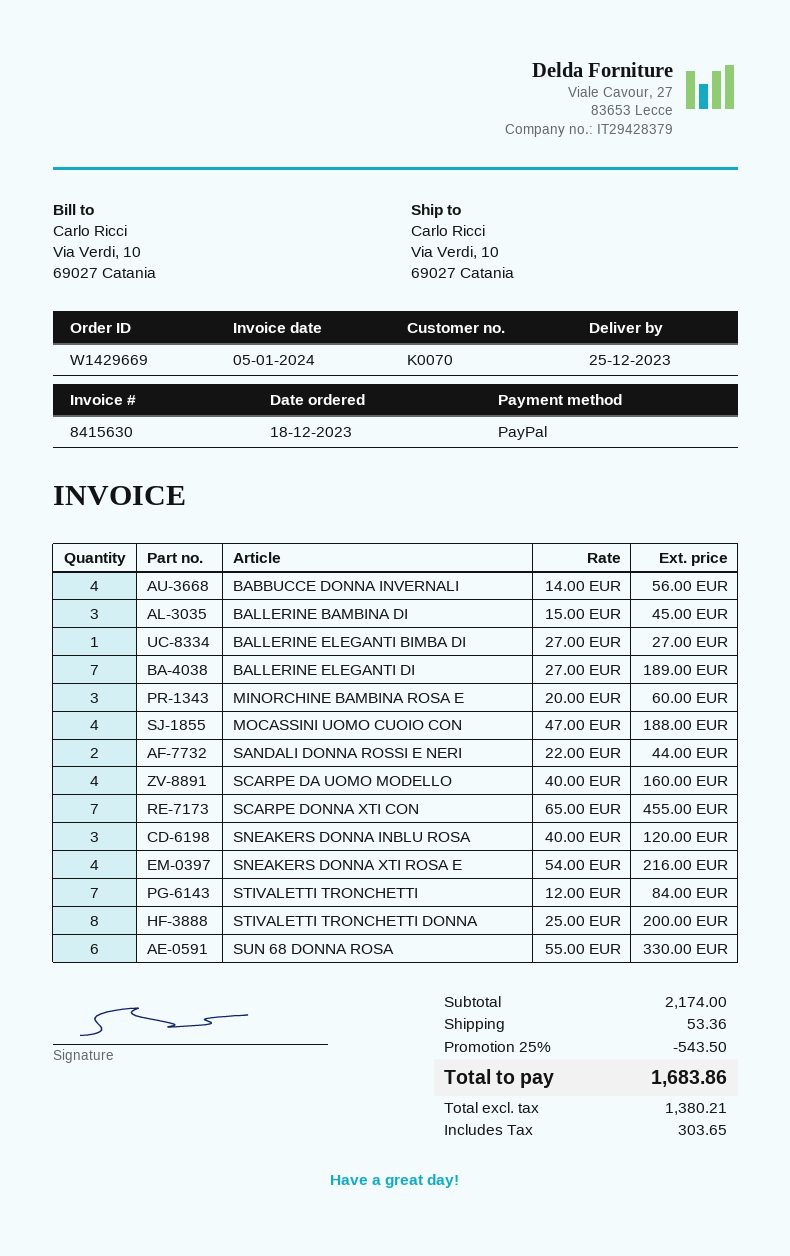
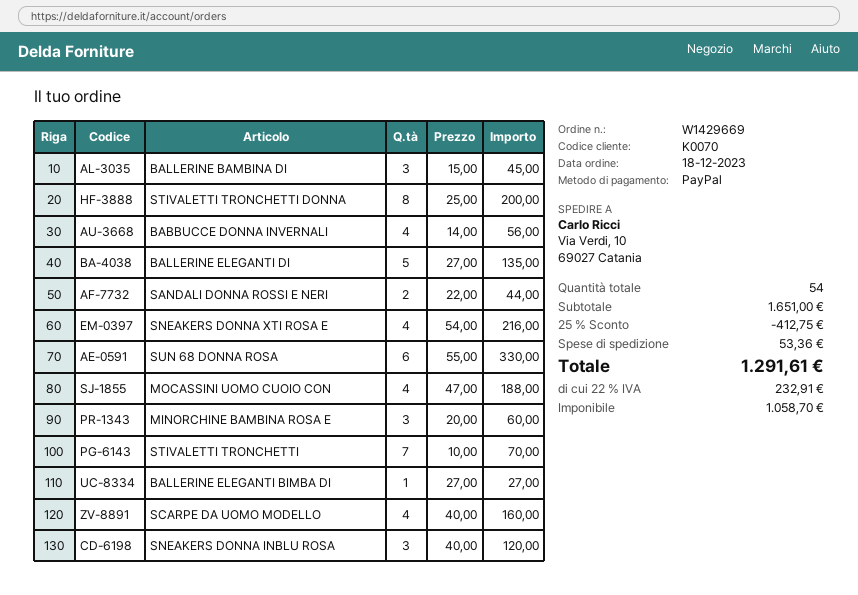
BALLERINE ELEGANTI DI: 7 x 27.00 = 189.00 -> 5 x 27.00 = 135.00
SCARPE DONNA XTI CON: 7 x 65.00 = 455.00 -> none
STIVALETTI TRONCHETTI: 7 x 12.00 = 84.00 -> 7 x 10.00 = 70.00
subtotal: 2174.00 -> 1651.00
discount: 25% = 543.50 -> 25% = 412.75
net: 1380.21 -> 1058.70
tax: 303.65 -> 232.91
total: 1683.86 -> 1291.61

